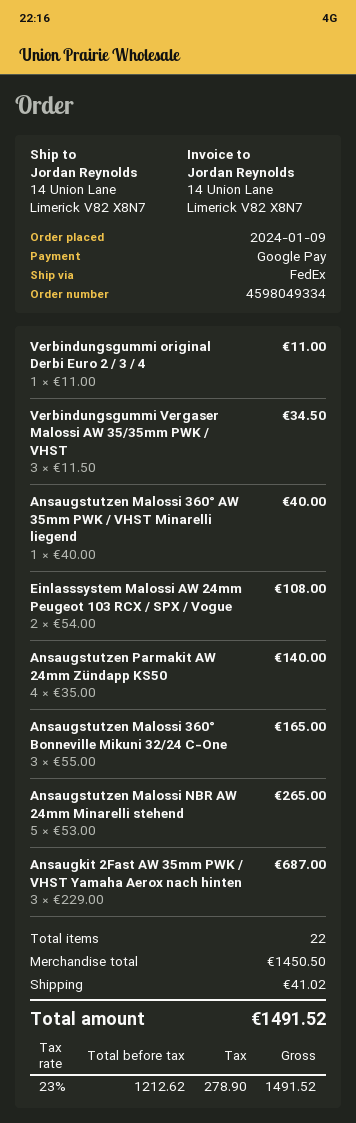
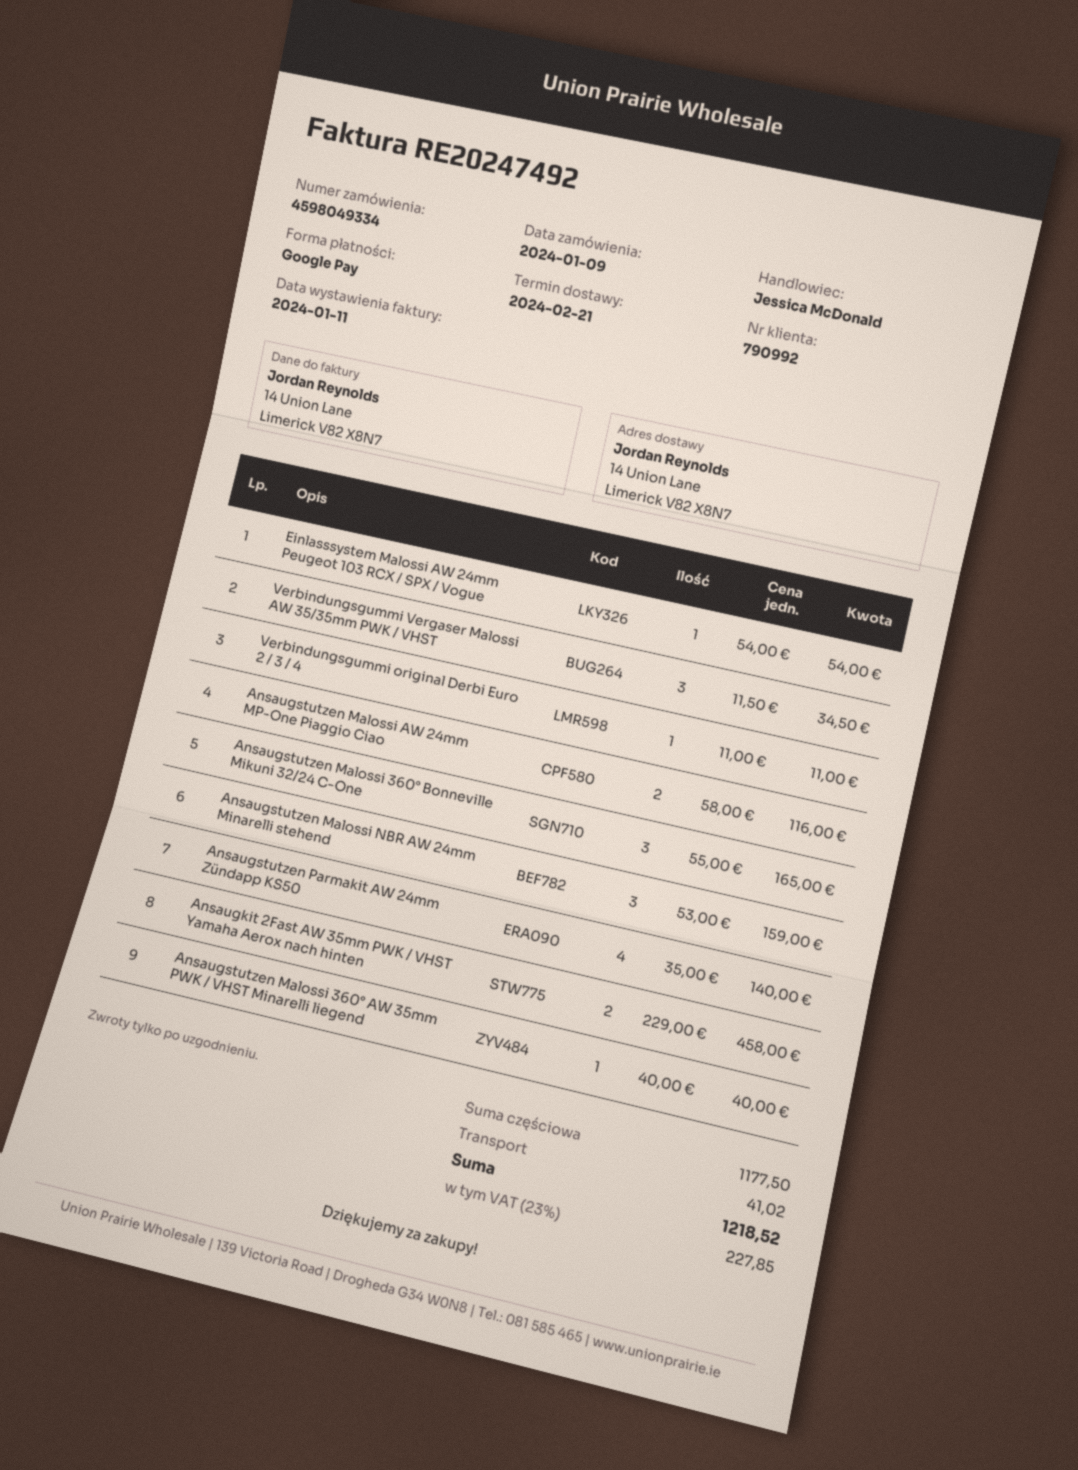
Einlasssystem Malossi AW 24mm Peugeot 103 RCX / SPX / Vogue: 2 x 54.00 = 108.00 -> 1 x 54.00 = 54.00
Ansaugstutzen Malossi NBR AW 24mm Minarelli stehend: 5 x 53.00 = 265.00 -> 3 x 53.00 = 159.00
Ansaugkit 2Fast AW 35mm PWK / VHST Yamaha Aerox nach hinten: 3 x 229.00 = 687.00 -> 2 x 229.00 = 458.00
Ansaugstutzen Malossi AW 24mm MP-One Piaggio Ciao: none -> 2 x 58.00 = 116.00
subtotal: 1450.50 -> 1177.50
tax: 23% = 278.90 -> 23% = 227.85
total: 1491.52 -> 1218.52

